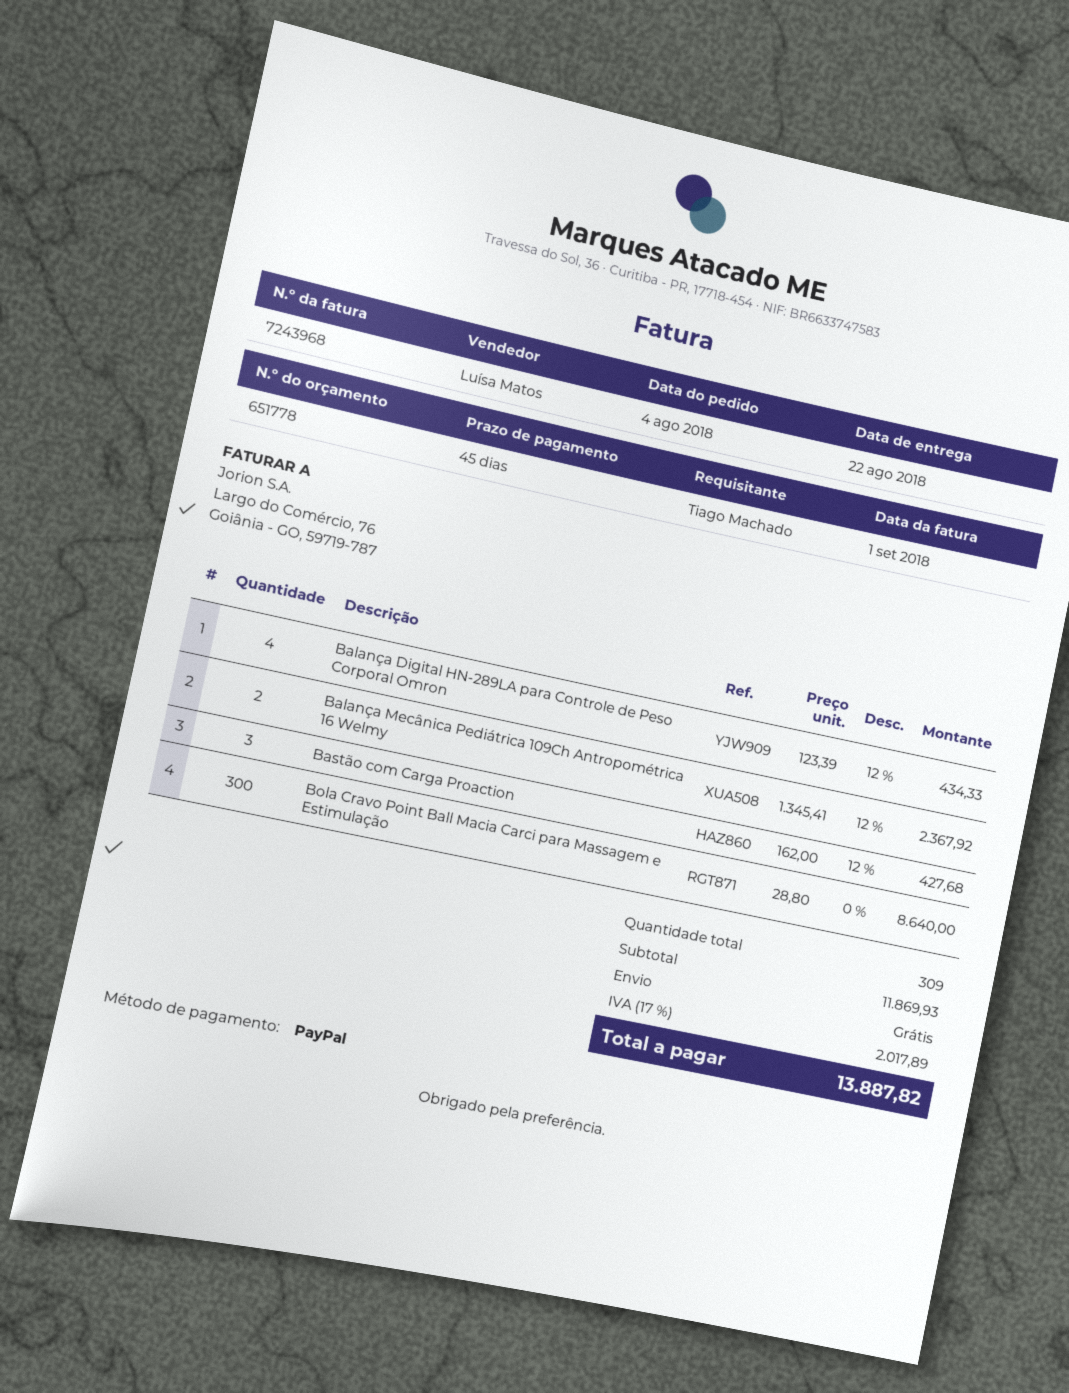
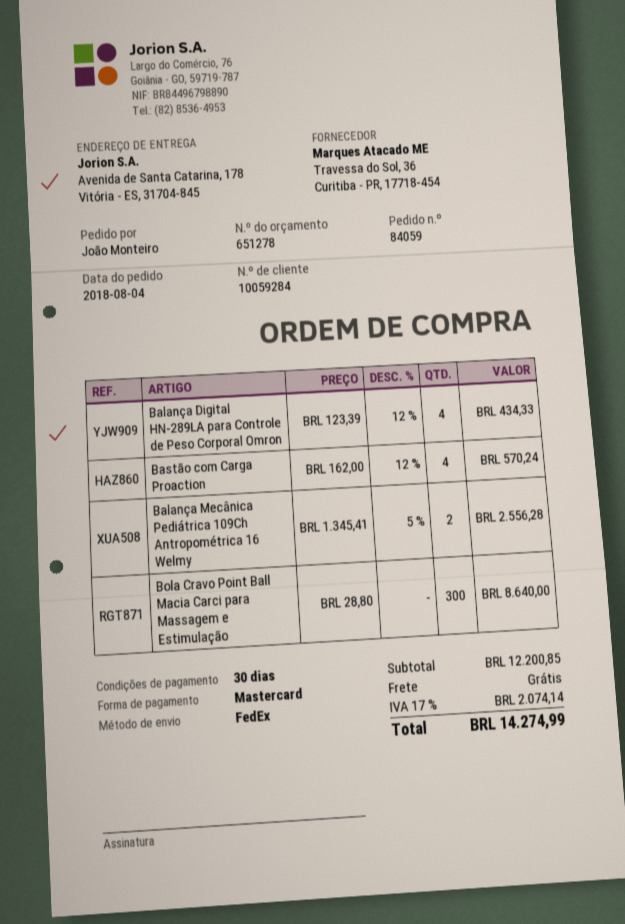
quote number: 651778 -> 651278
payment terms: 45 days -> 30 days
ordered by: Tiago Machado -> João Monteiro
payment method: PayPal -> Mastercard
Balança Mecânica Pediátrica 109Ch Antropométrica 16 Welmy: 2 x 1345.41 - 12% = 2367.92 -> 2 x 1345.41 - 5% = 2556.28
Bastão com Carga Proaction: 3 x 162.00 - 12% = 427.68 -> 4 x 162.00 - 12% = 570.24
subtotal: 11869.93 -> 12200.85
tax: 17% = 2017.89 -> 17% = 2074.14
total: 13887.82 -> 14274.99

